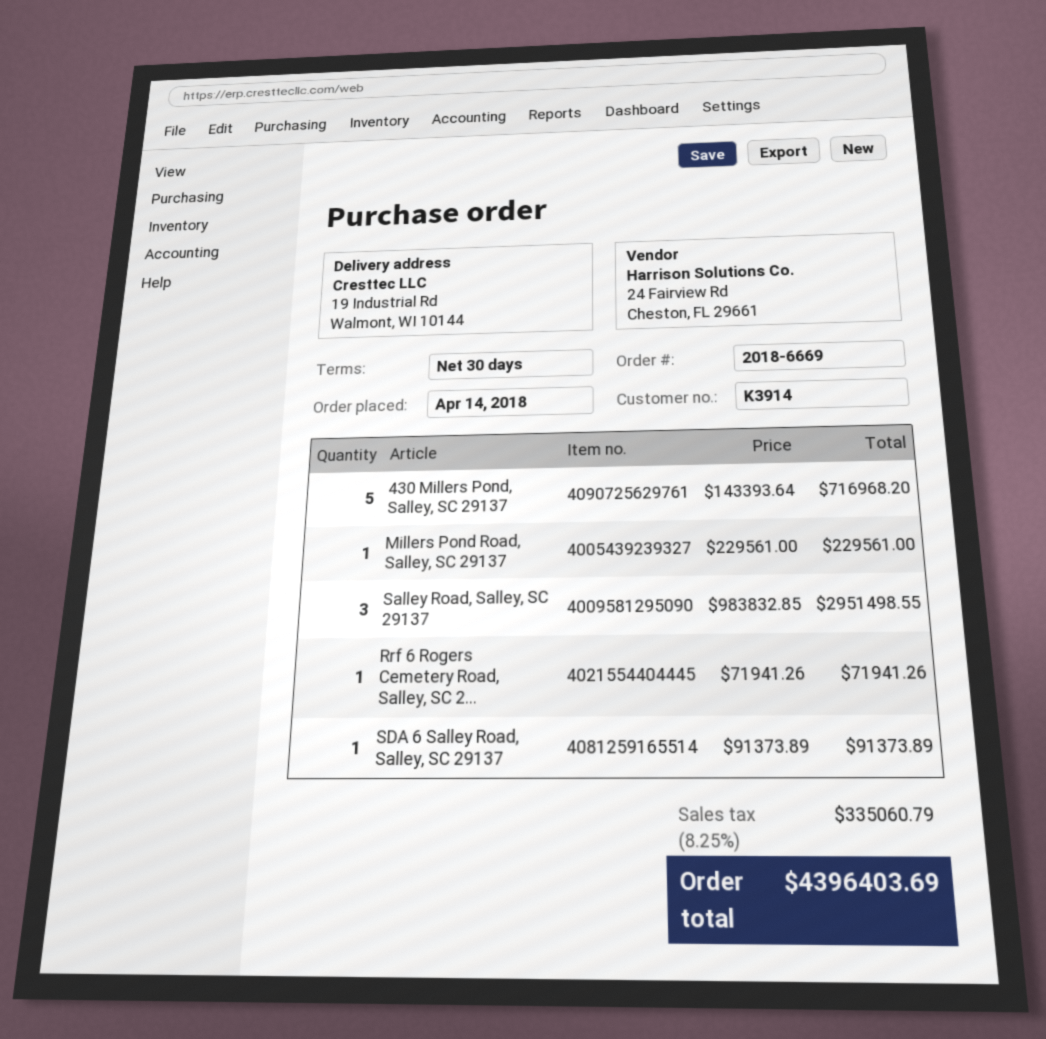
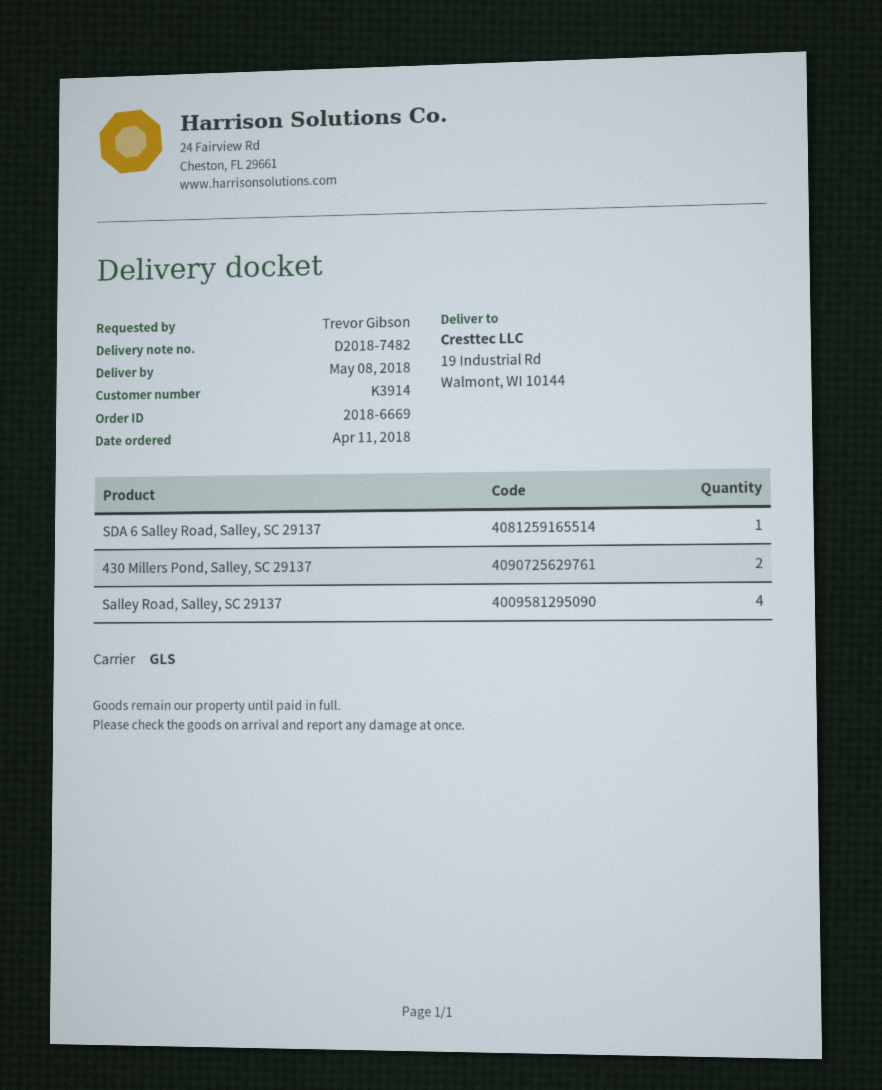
order date: 2018-04-14 -> 2018-04-11
430 Millers Pond, Salley, SC 29137: 5 -> 2
Millers Pond Road, Salley, SC 29137: 1 -> none
Salley Road, Salley, SC 29137: 3 -> 4
Rrf 6 Rogers Cemetery Road, Salley, SC 2...: 1 -> none

